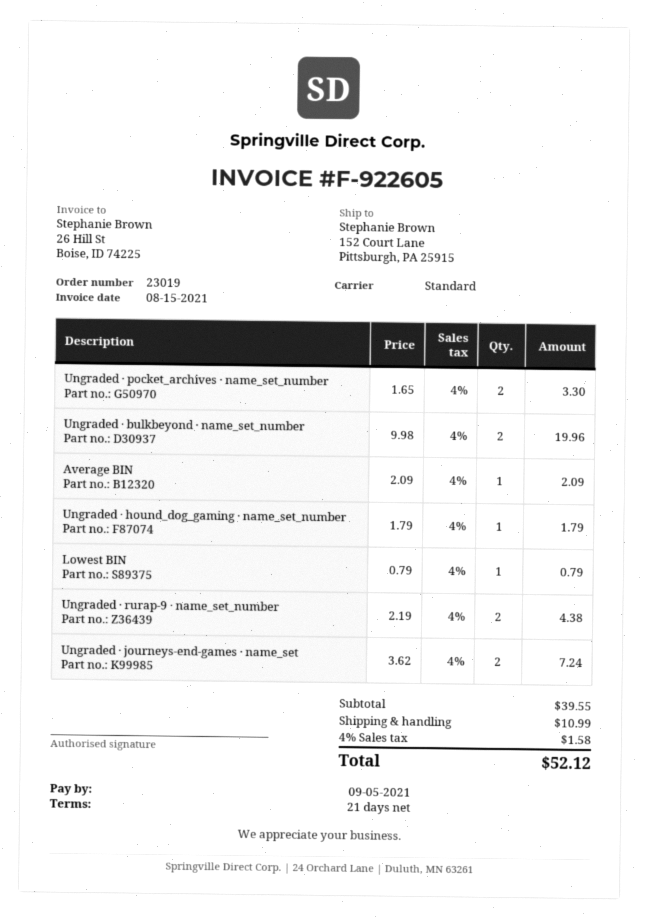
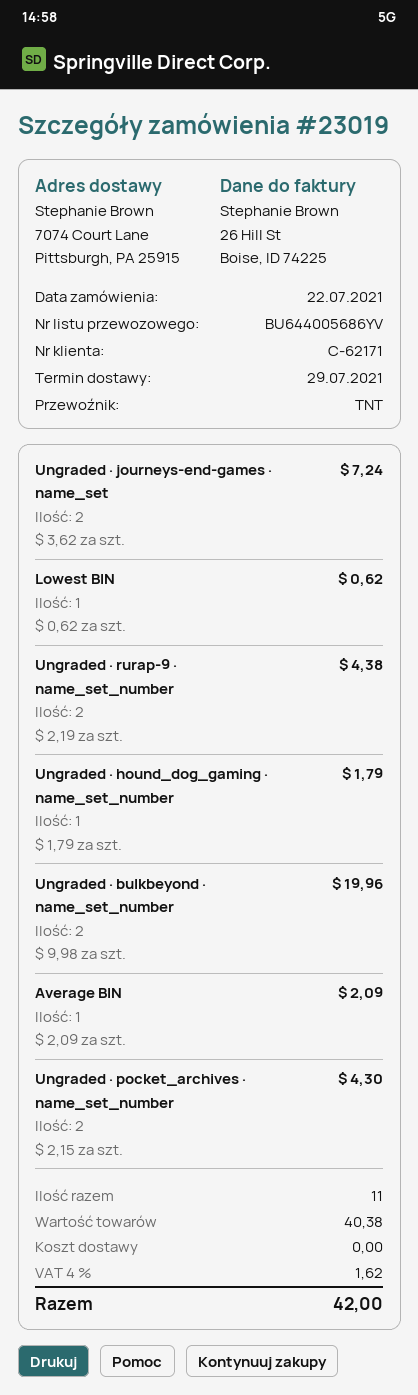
shipping method: standard -> TNT
ship to: 152 Court Lane, Pittsburgh, PA 25915 -> 7074 Court Lane, Pittsburgh, PA 25915
Ungraded · pocket_archives · name_set_number: 2 x 1.65 = 3.30 -> 2 x 2.15 = 4.30
Lowest BIN: 1 x 0.79 = 0.79 -> 1 x 0.62 = 0.62
subtotal: 39.55 -> 40.38
shipping: 10.99 -> 0.00
tax: 4% = 1.58 -> 4% = 1.62
total: 52.12 -> 42.00

